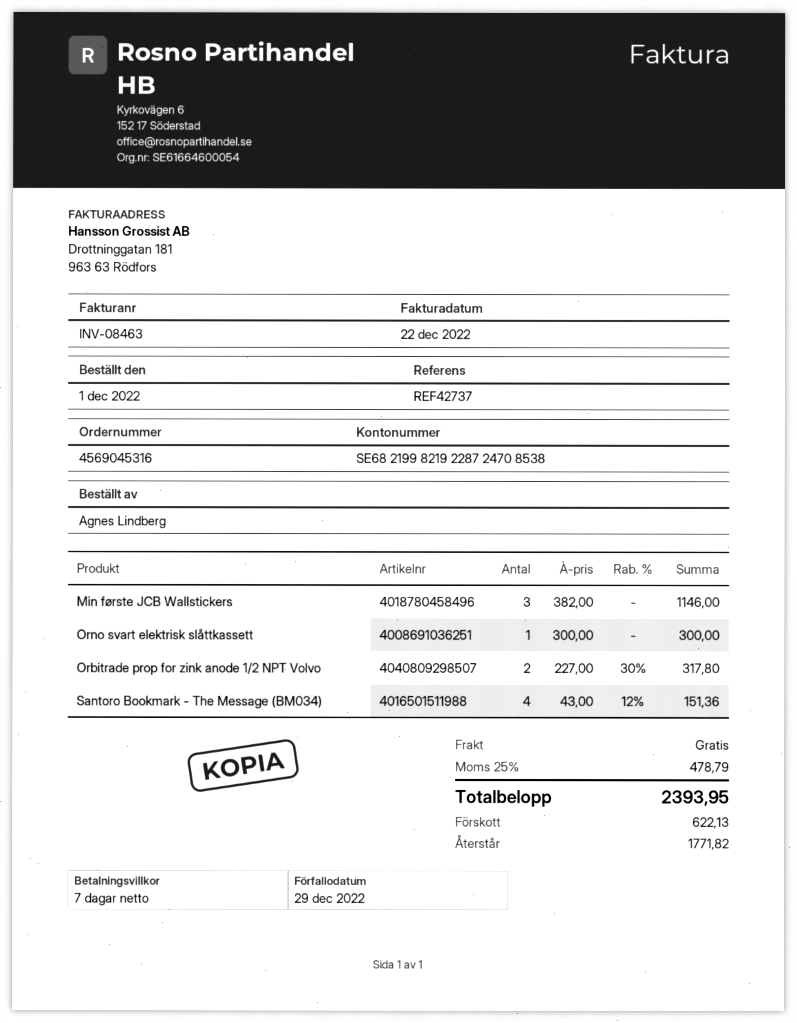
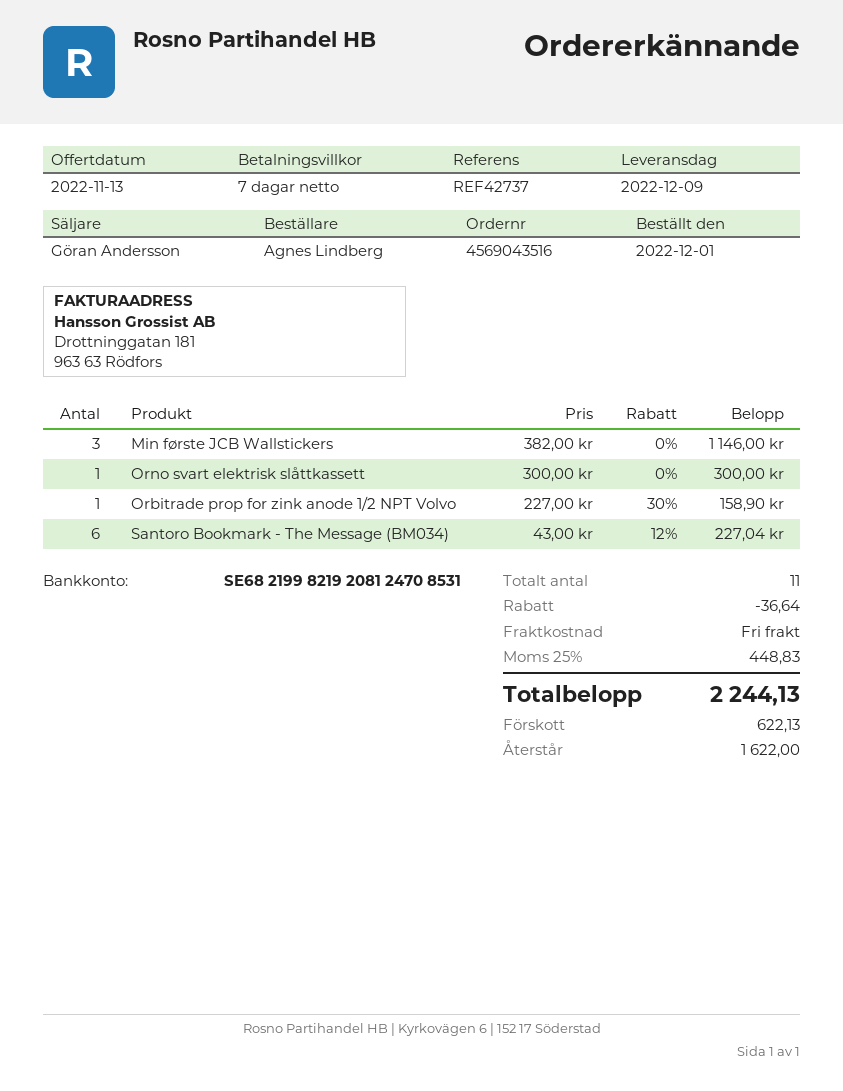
order number: 4569045316 -> 4569043516
bank account: SE6821998219228724708538 -> SE6821998219208124708531
Orbitrade prop for zink anode 1/2 NPT Volvo: 2 x 227.00 - 30% = 317.80 -> 1 x 227.00 - 30% = 158.90
Santoro Bookmark - The Message (BM034): 4 x 43.00 - 12% = 151.36 -> 6 x 43.00 - 12% = 227.04
discount: none -> 36.64
tax: 25% = 478.79 -> 25% = 448.83
total: 2393.95 -> 2244.13
balance: 1771.82 -> 1622.00

